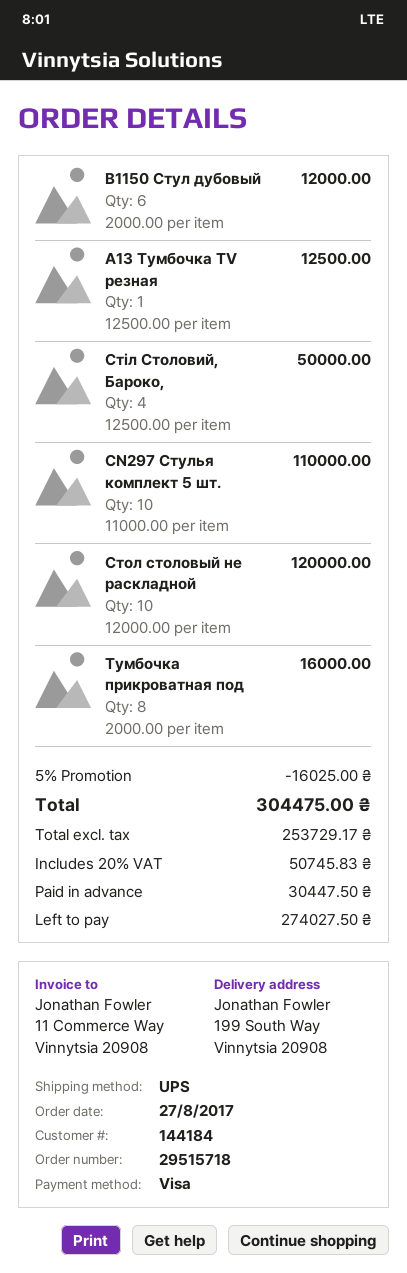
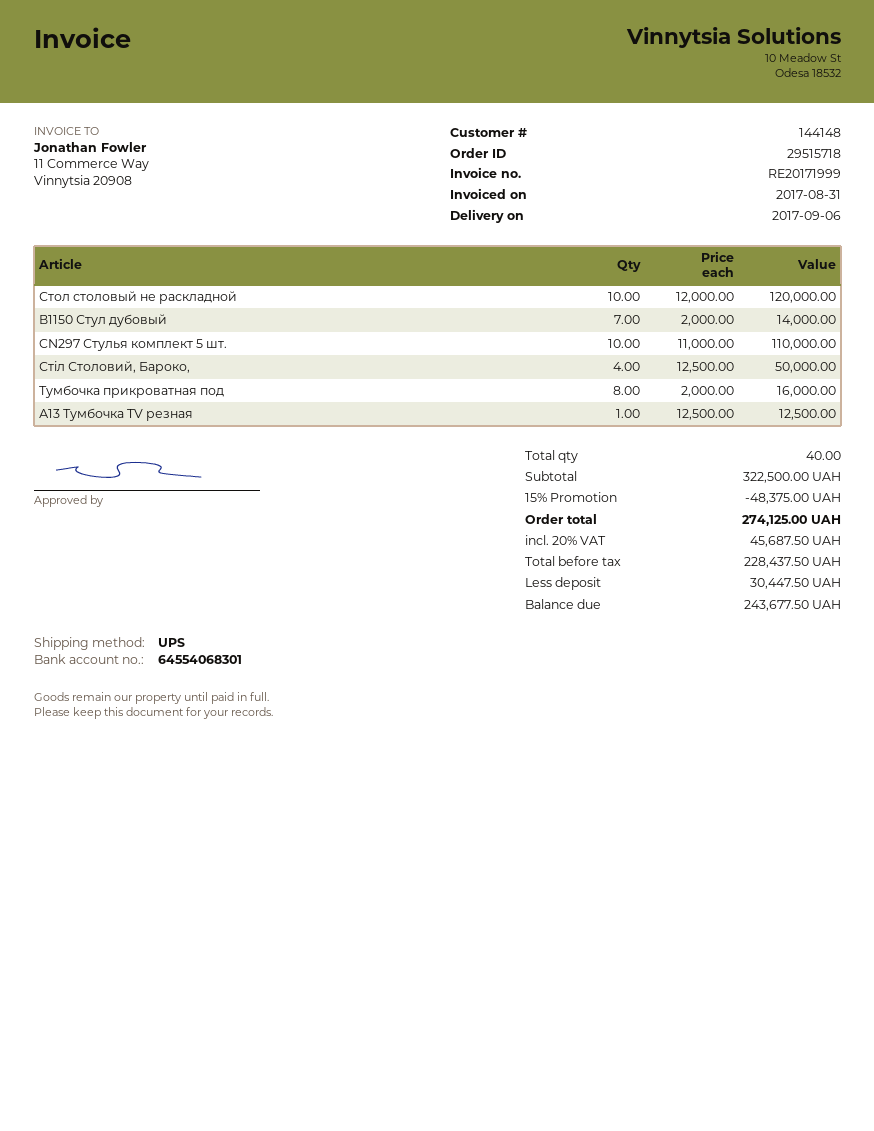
customer number: 144184 -> 144148
В1150 Стул дубовый: 6 x 2000.00 = 12000.00 -> 7 x 2000.00 = 14000.00
discount: 5% = 16025.00 -> 15% = 48375.00
net: 253729.17 -> 228437.50
tax: 20% = 50745.83 -> 20% = 45687.50
total: 304475.00 -> 274125.00
balance: 274027.50 -> 243677.50

